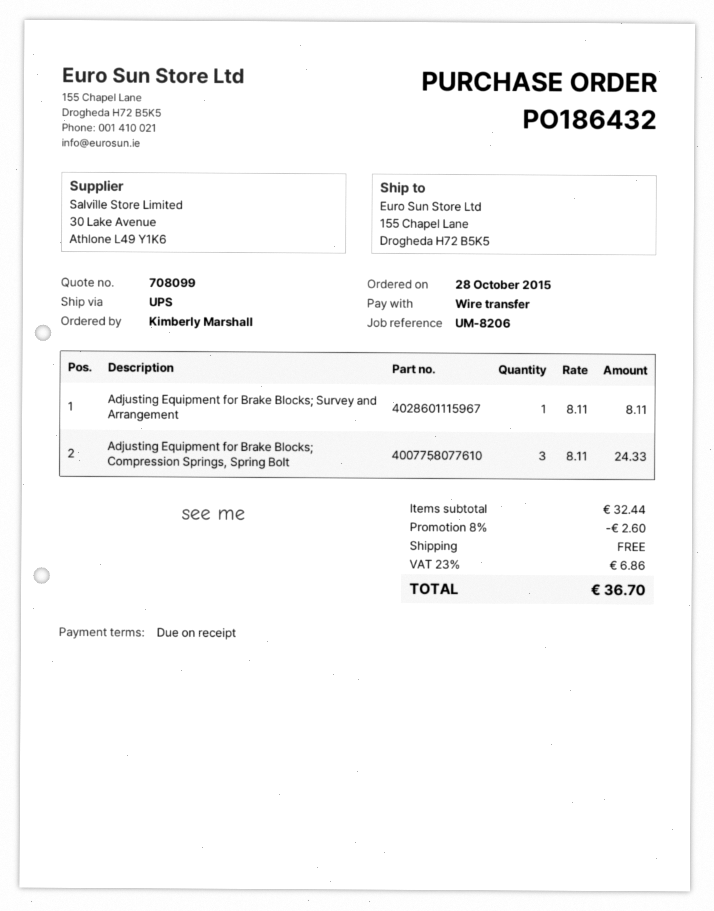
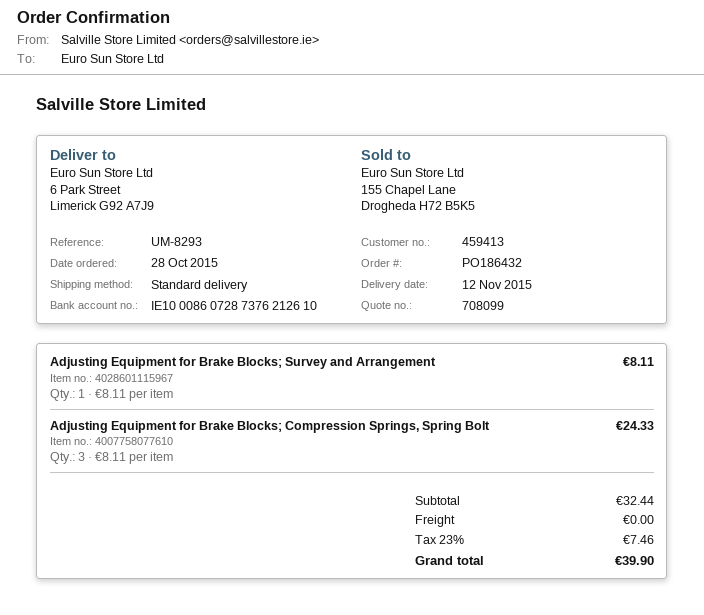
reference: UM-8206 -> UM-8293
shipping method: UPS -> standard
ship to: 155 Chapel Lane, Drogheda H72 B5K5 -> 6 Park Street, Limerick G92 A7J9
discount: 8% = 2.60 -> none
tax: 23% = 6.86 -> 23% = 7.46
total: 36.70 -> 39.90

